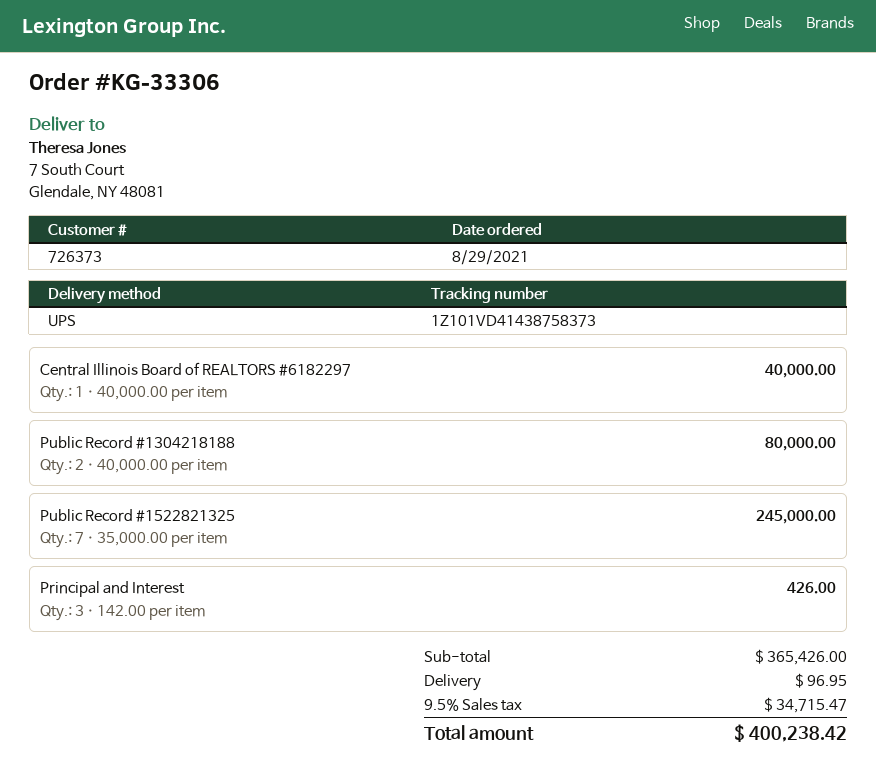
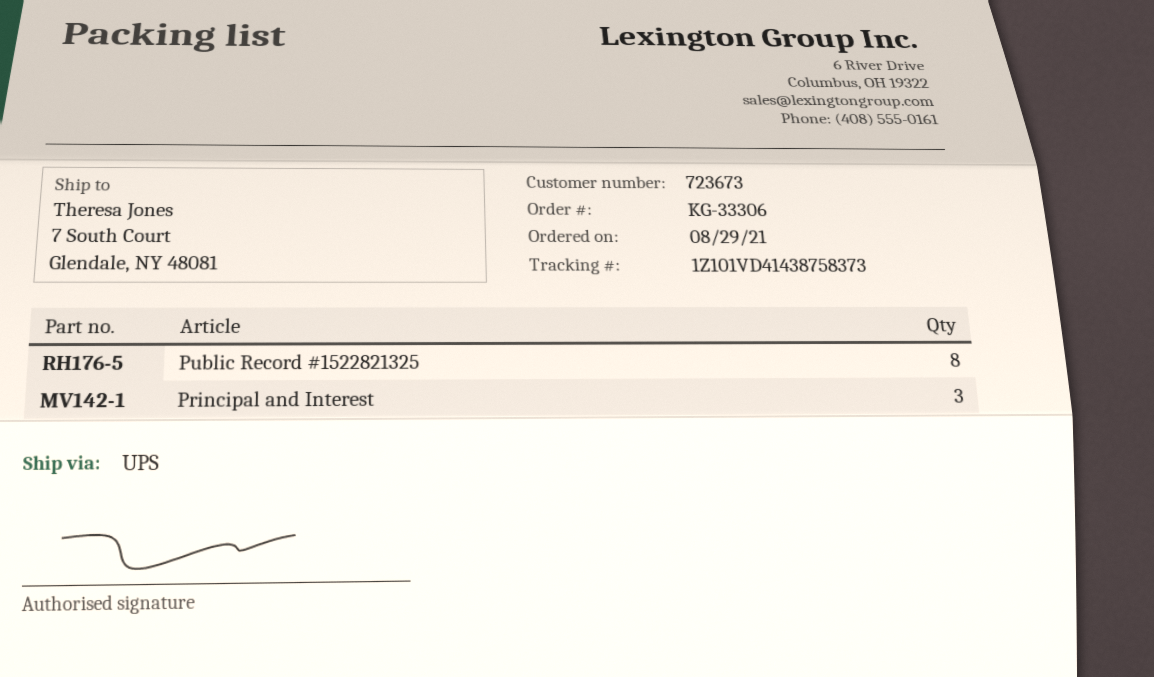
customer number: 726373 -> 723673
Central Illinois Board of REALTORS #6182297: 1 -> none
Public Record #1304218188: 2 -> none
Public Record #1522821325: 7 -> 8

